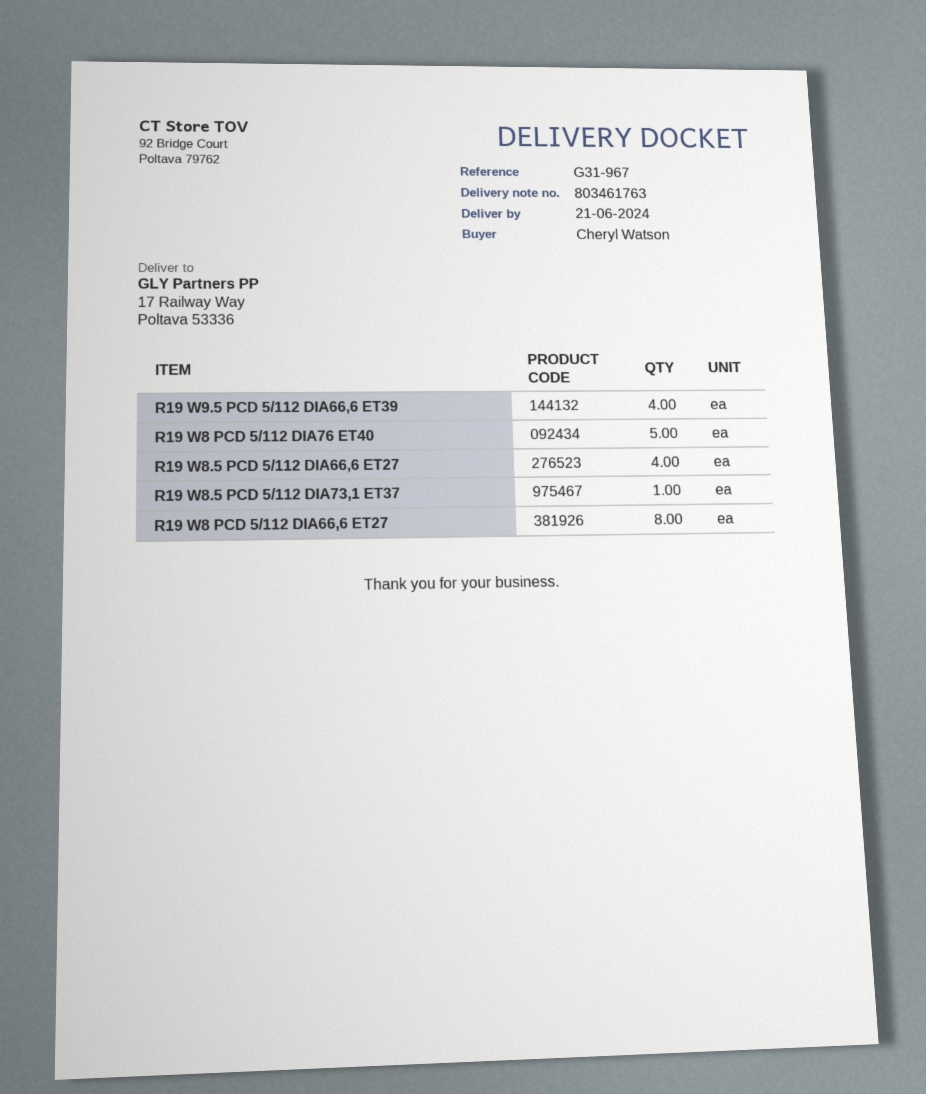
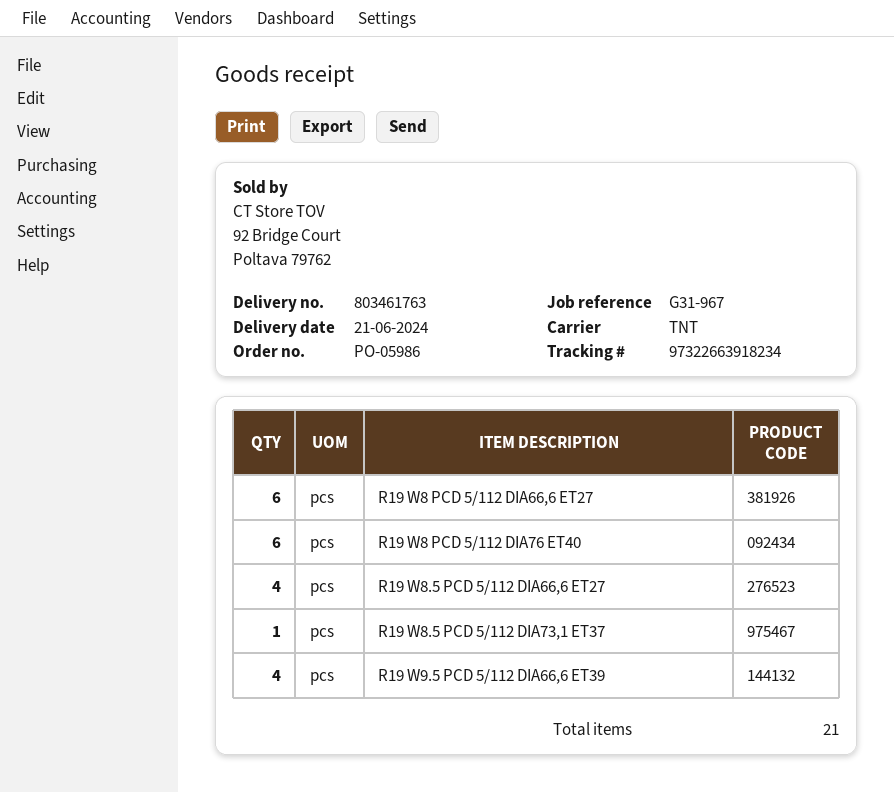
R19 W8 PCD 5/112 DIA76 ET40: 5 -> 6
R19 W8 PCD 5/112 DIA66,6 ET27: 8 -> 6

